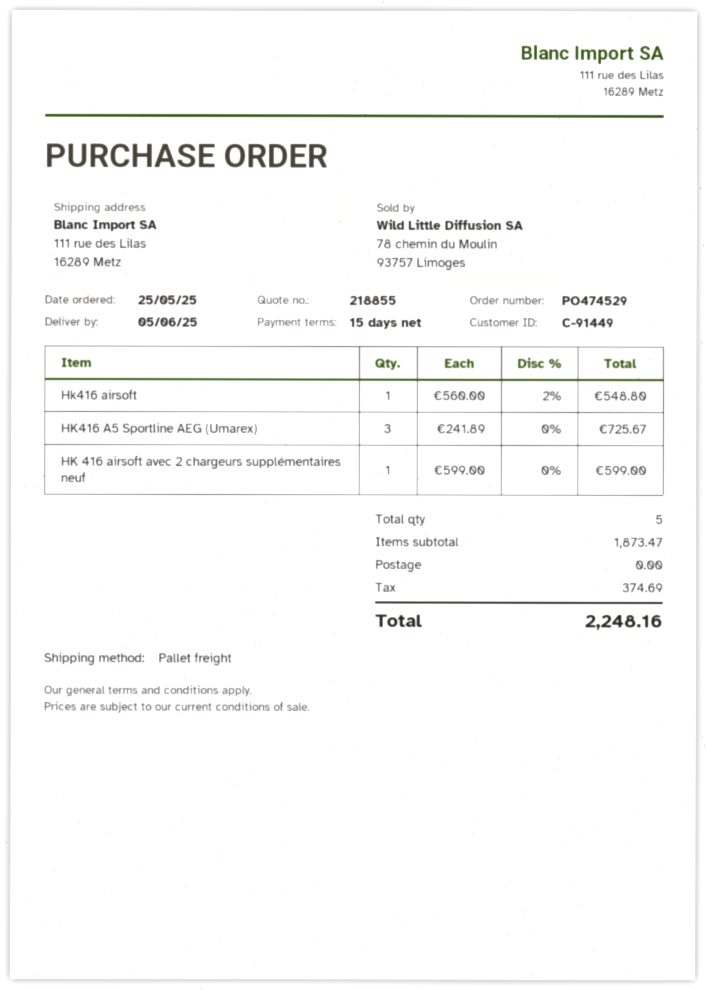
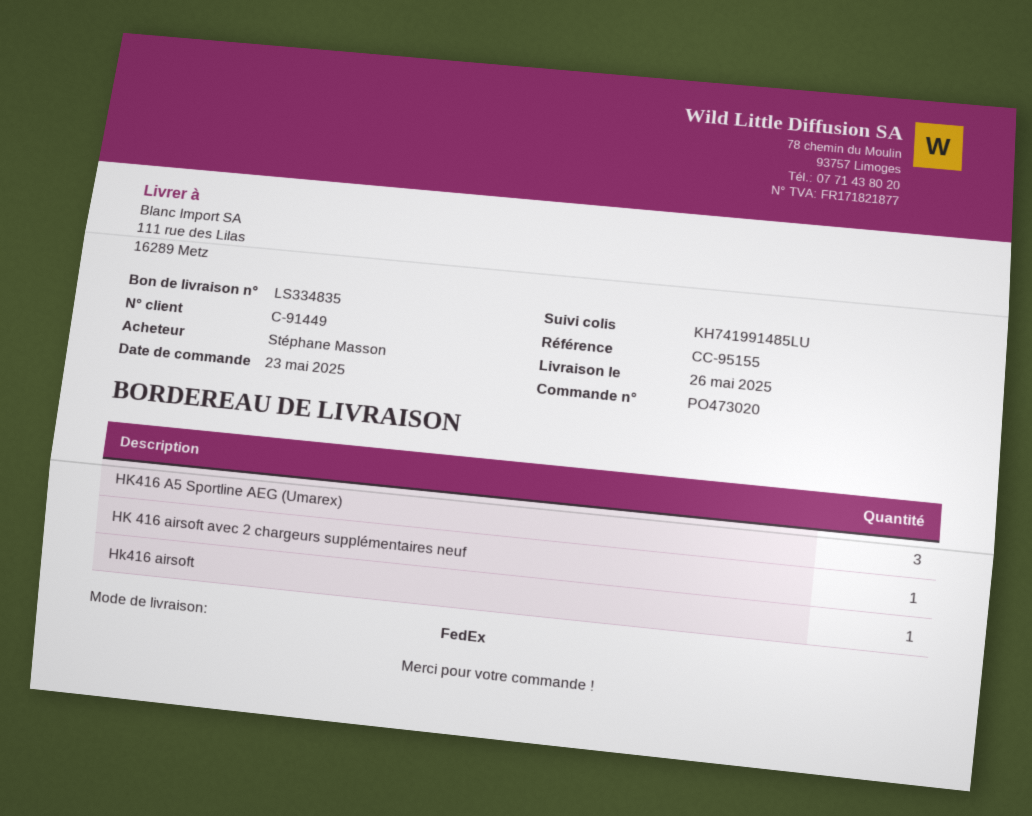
order number: PO474529 -> PO473020
order date: 2025-05-25 -> 2025-05-23
delivery date: 2025-06-05 -> 2025-05-26
shipping method: pallet freight -> FedEx

